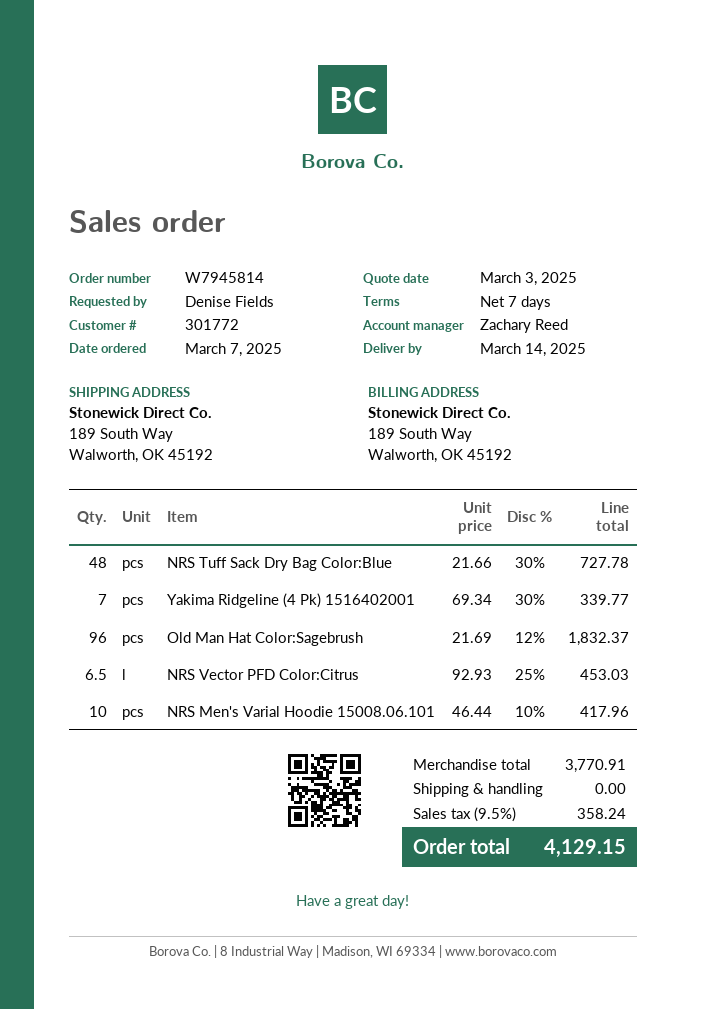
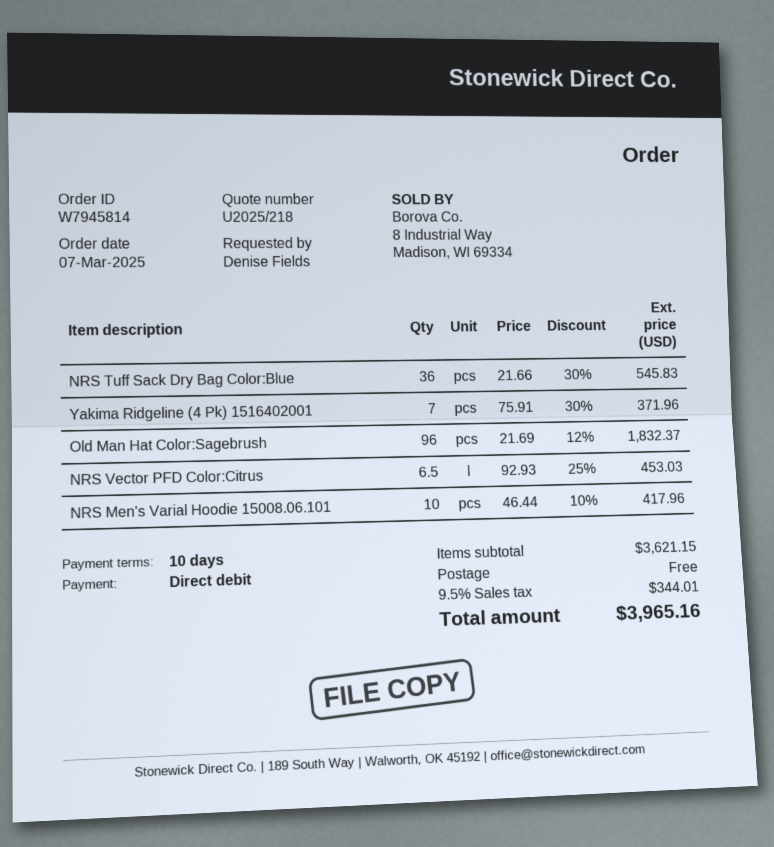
payment terms: 7 days -> 10 days
NRS Tuff Sack Dry Bag Color:Blue: 48 x 21.66 - 30% = 727.78 -> 36 x 21.66 - 30% = 545.83
Yakima Ridgeline (4 Pk) 1516402001: 7 x 69.34 - 30% = 339.77 -> 7 x 75.91 - 30% = 371.96
subtotal: 3770.91 -> 3621.15
tax: 9.5% = 358.24 -> 9.5% = 344.01
total: 4129.15 -> 3965.16

